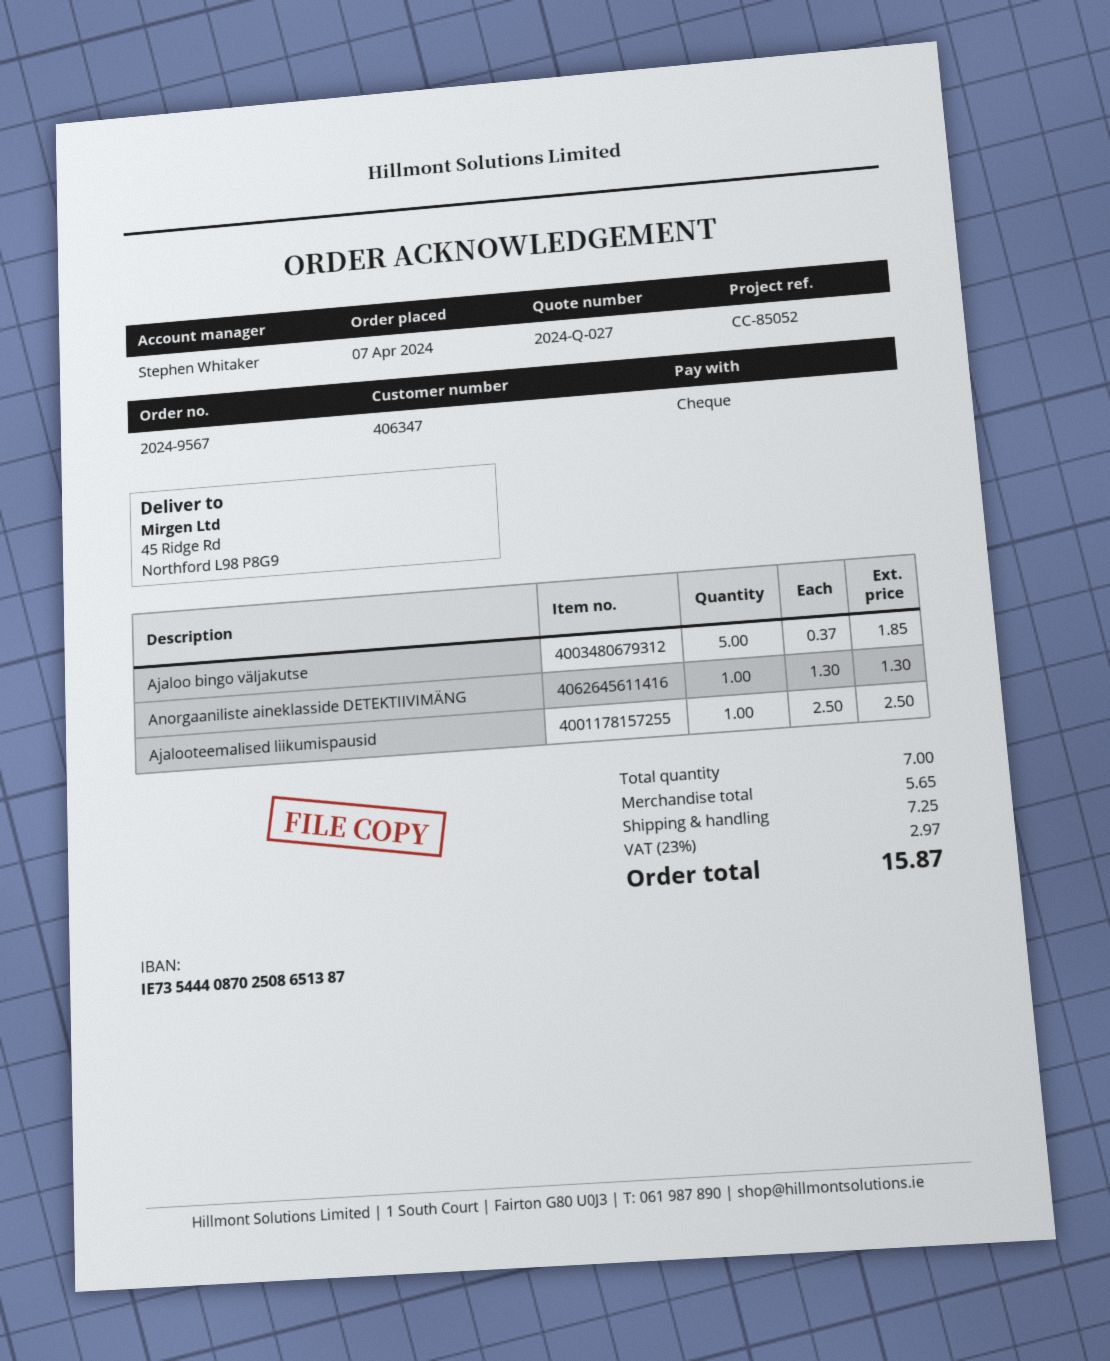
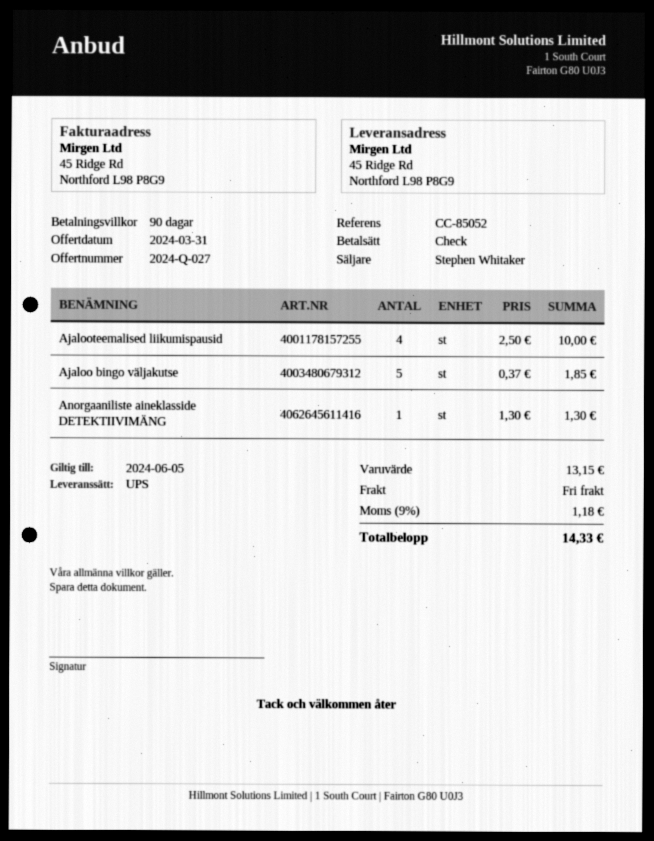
Ajalooteemalised liikumispausid: 1 x 2.50 = 2.50 -> 4 x 2.50 = 10.00
subtotal: 5.65 -> 13.15
shipping: 7.25 -> 0.00
tax: 23% = 2.97 -> 9% = 1.18
total: 15.87 -> 14.33

